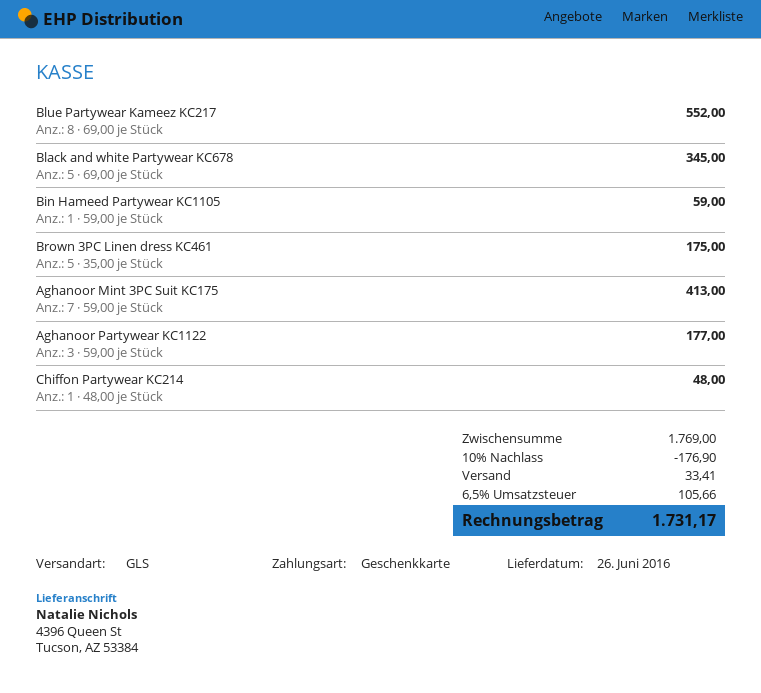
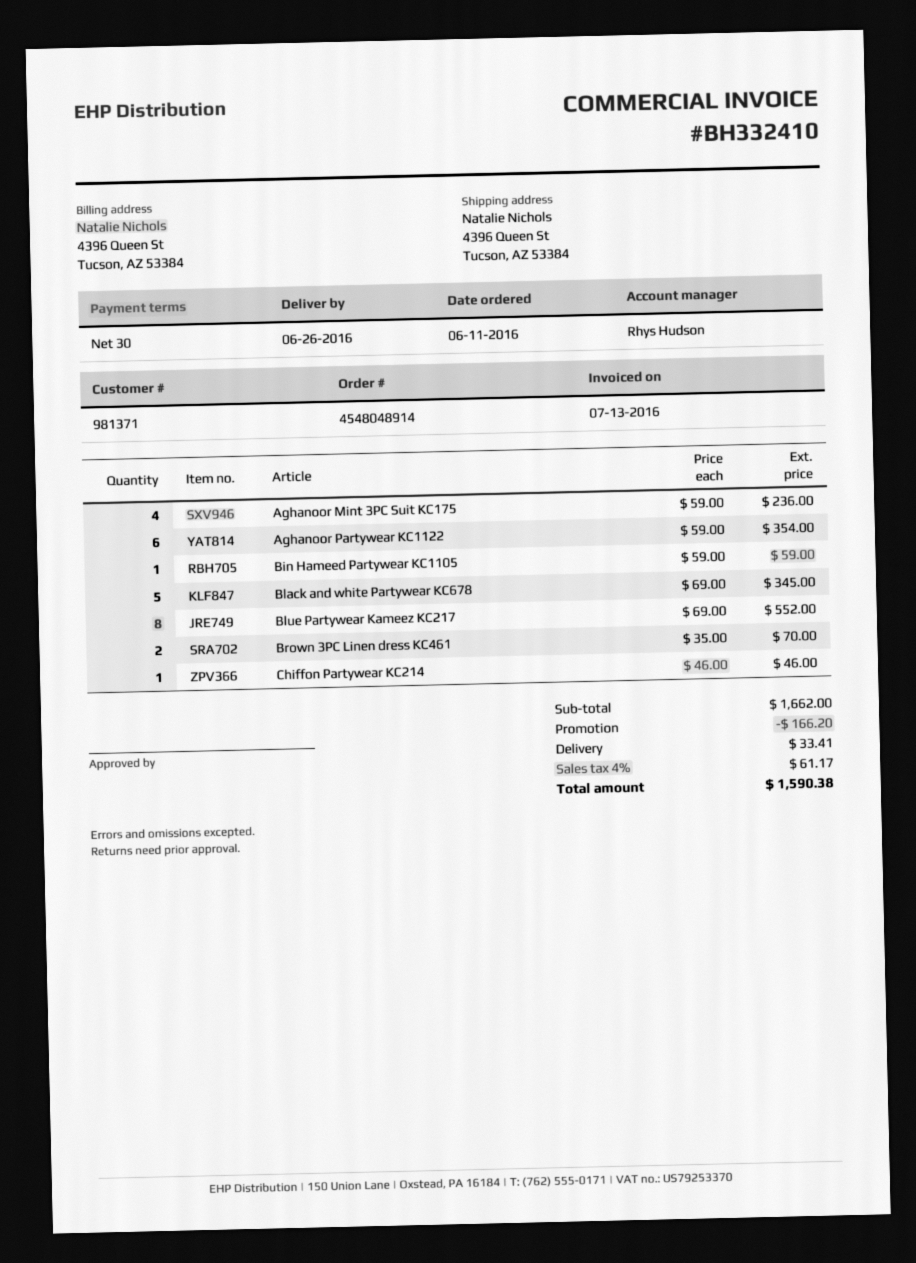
Brown 3PC Linen dress KC461: 5 x 35.00 = 175.00 -> 2 x 35.00 = 70.00
Aghanoor Mint 3PC Suit KC175: 7 x 59.00 = 413.00 -> 4 x 59.00 = 236.00
Aghanoor Partywear KC1122: 3 x 59.00 = 177.00 -> 6 x 59.00 = 354.00
Chiffon Partywear KC214: 1 x 48.00 = 48.00 -> 1 x 46.00 = 46.00
subtotal: 1769.00 -> 1662.00
discount: 176.90 -> 166.20
tax: 6.5% = 105.66 -> 4% = 61.17
total: 1731.17 -> 1590.38

